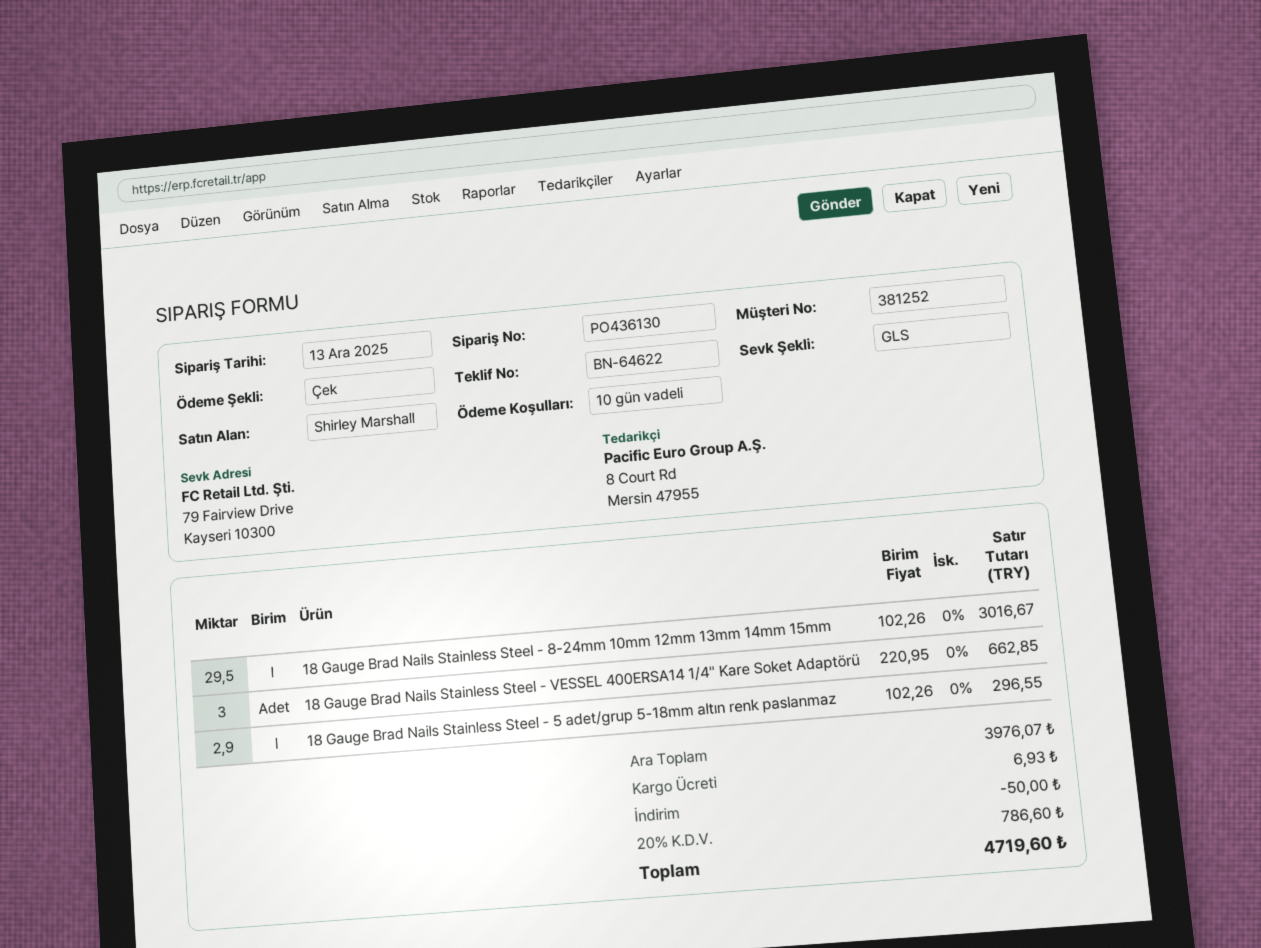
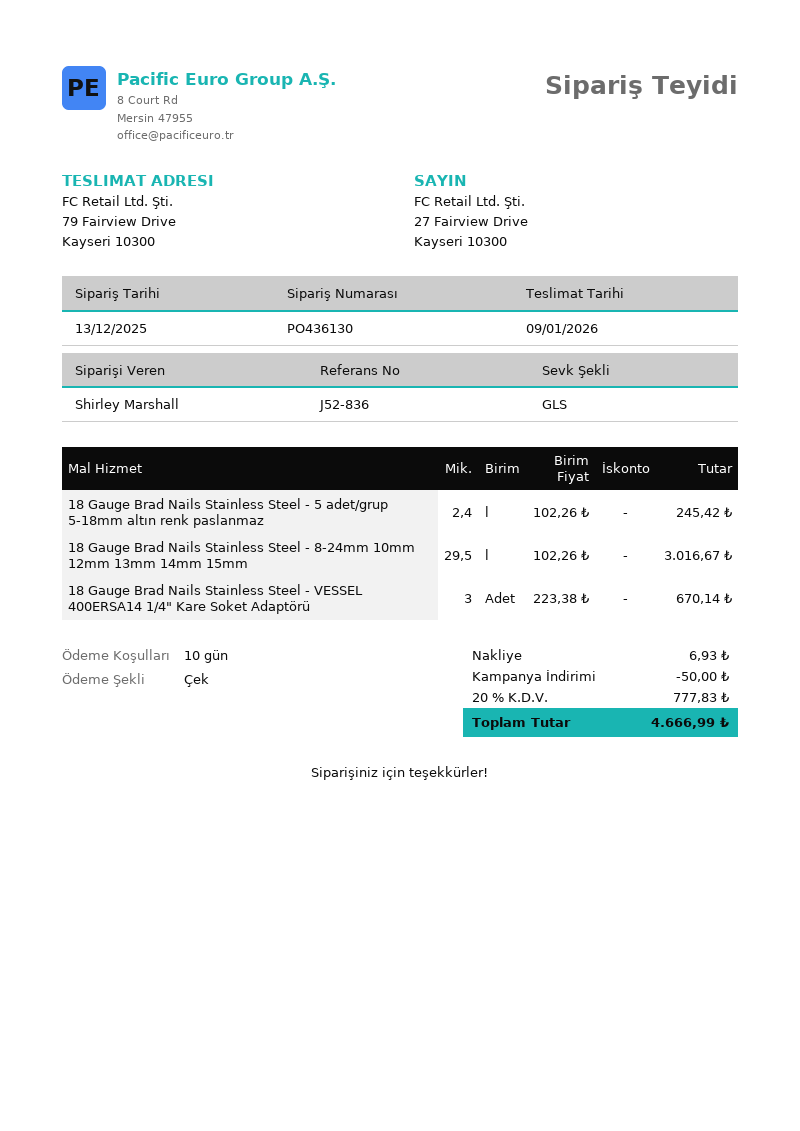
18 Gauge Brad Nails Stainless Steel - VESSEL 400ERSA14 1/4" Kare Soket Adaptörü: 3 x 220.95 = 662.85 -> 3 x 223.38 = 670.14
18 Gauge Brad Nails Stainless Steel - 5 adet/grup 5-18mm altın renk paslanmaz: 2.9 x 102.26 = 296.55 -> 2.4 x 102.26 = 245.42
tax: 20% = 786.60 -> 20% = 777.83
total: 4719.60 -> 4666.99

